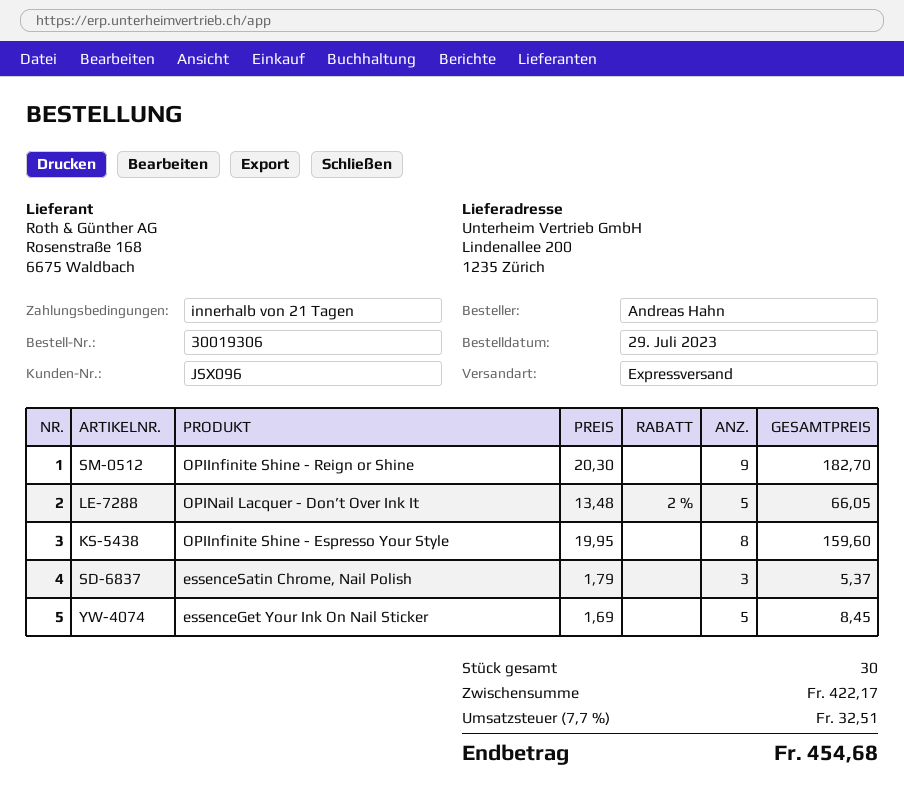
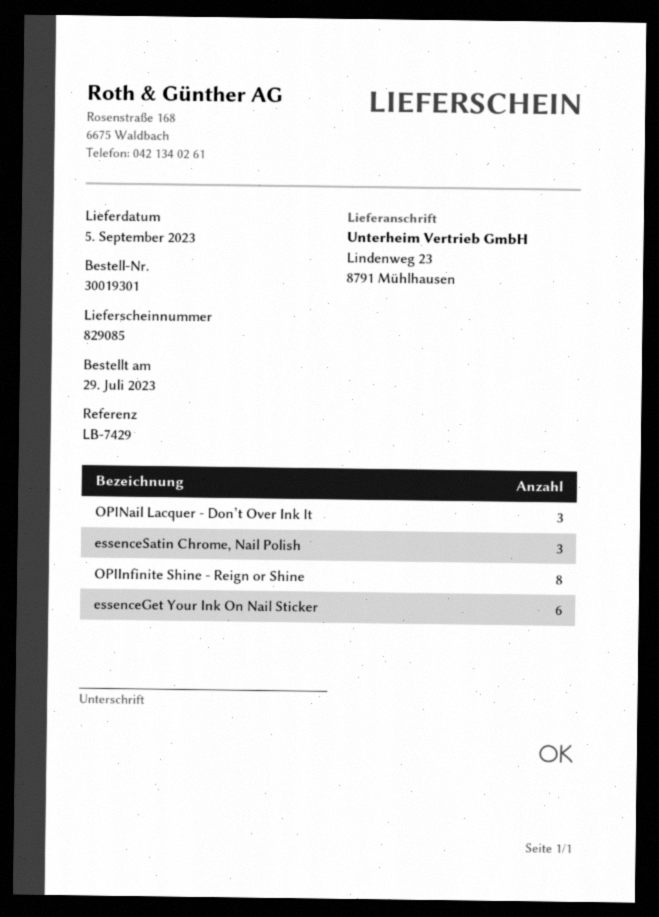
order number: 30019306 -> 30019301
ship to: Lindenallee 200, 1235 Zürich -> Lindenweg 23, 8791 Mühlhausen
OPIInfinite Shine - Reign or Shine: 9 -> 8
OPINail Lacquer - Don’t Over Ink It: 5 -> 3
OPIInfinite Shine - Espresso Your Style: 8 -> none
essenceGet Your Ink On Nail Sticker: 5 -> 6

